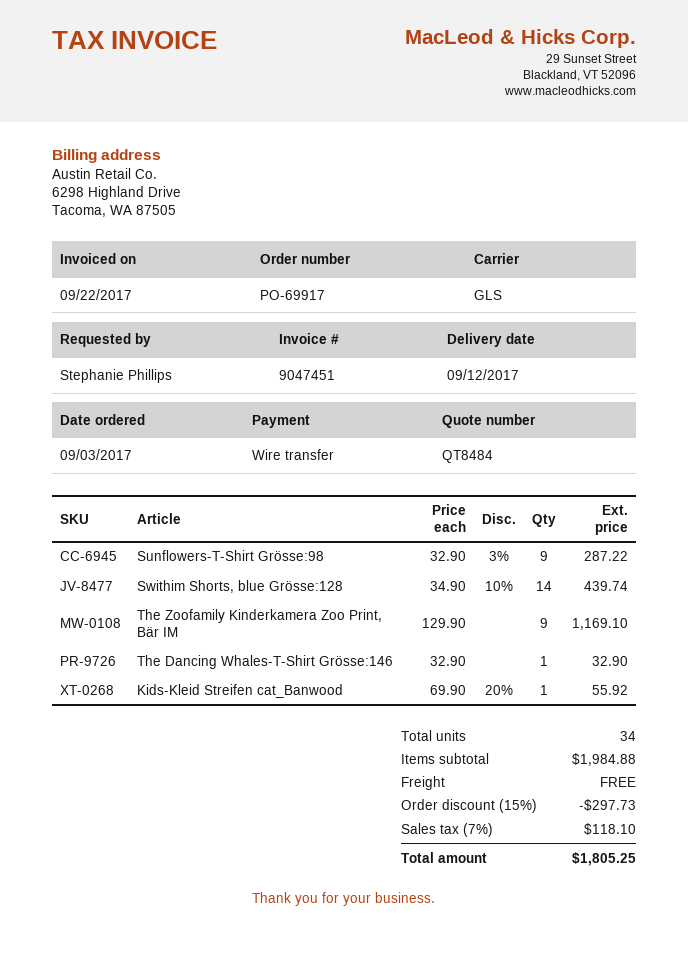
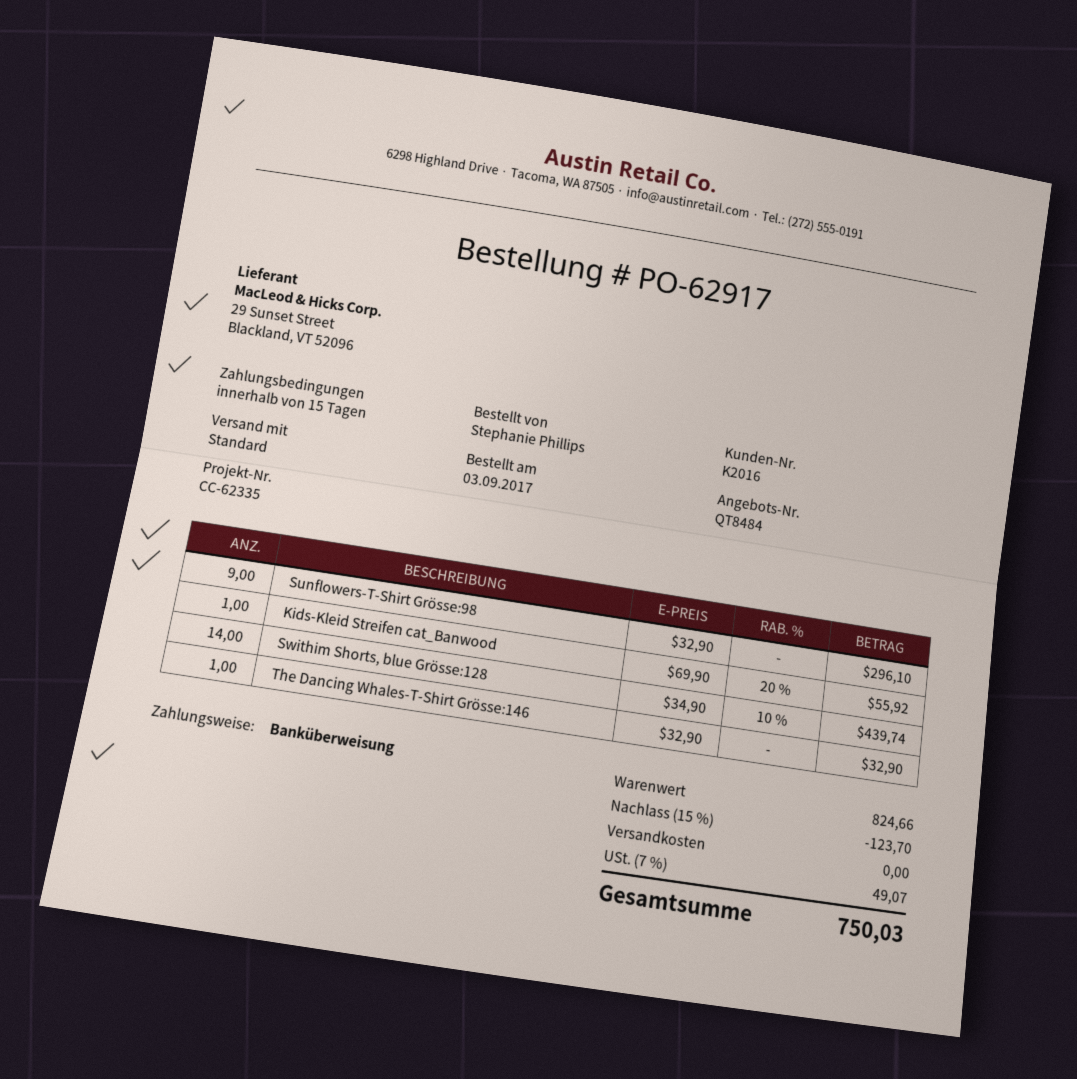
order number: PO-69917 -> PO-62917
shipping method: GLS -> standard
Sunflowers-T-Shirt Grösse:98: 9 x 32.90 - 3% = 287.22 -> 9 x 32.90 = 296.10
The Zoofamily Kinderkamera Zoo Print, Bär IM: 9 x 129.90 = 1169.10 -> none
subtotal: 1984.88 -> 824.66
discount: 15% = 297.73 -> 15% = 123.70
tax: 7% = 118.10 -> 7% = 49.07
total: 1805.25 -> 750.03

